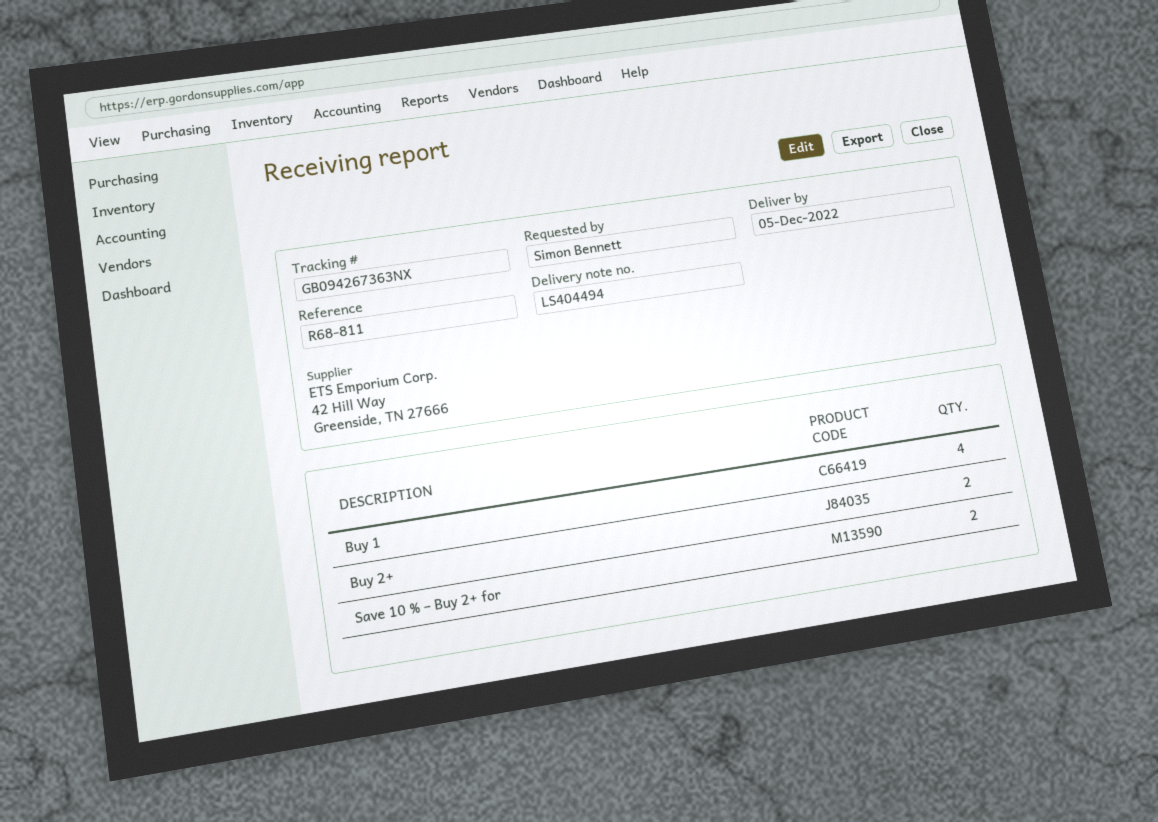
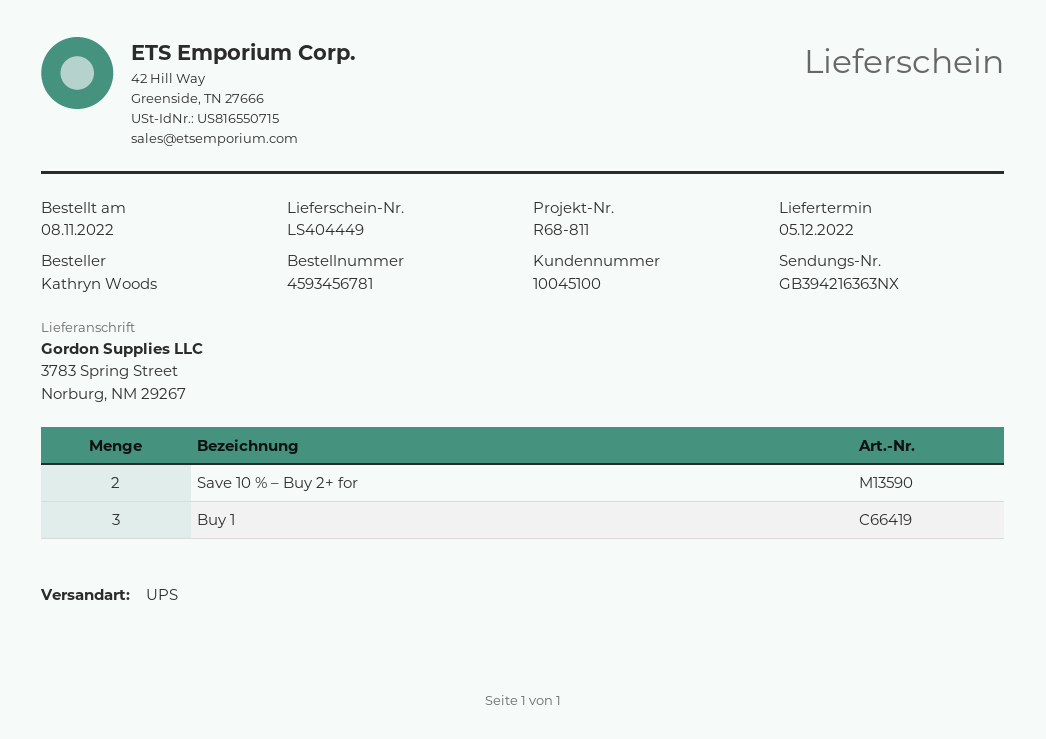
delivery note number: LS404494 -> LS404449
ordered by: Simon Bennett -> Kathryn Woods
tracking number: GB094267363NX -> GB394216363NX
Buy 1: 4 -> 3
Buy 2+: 2 -> none

